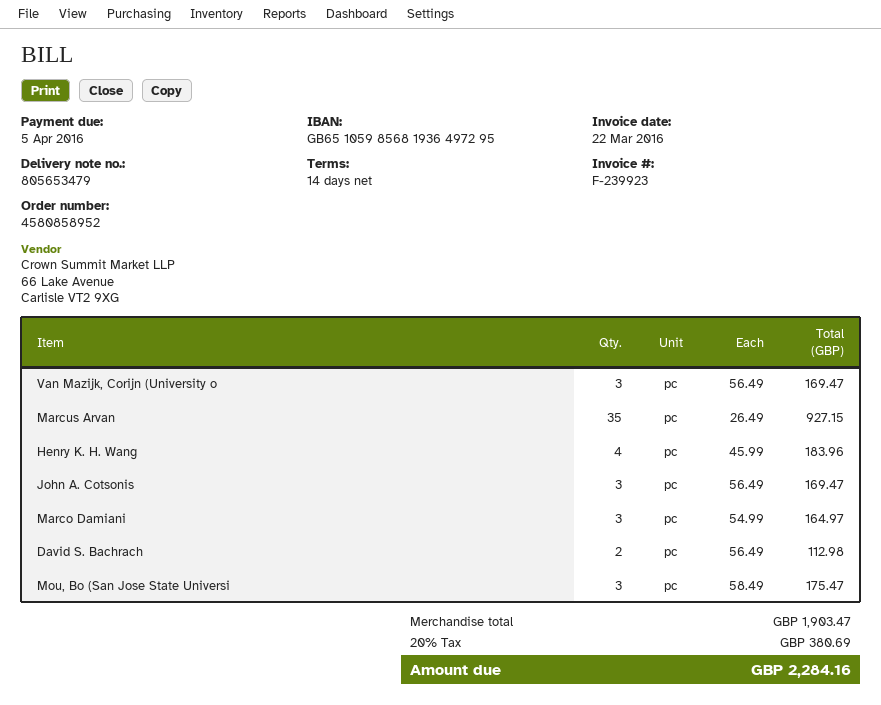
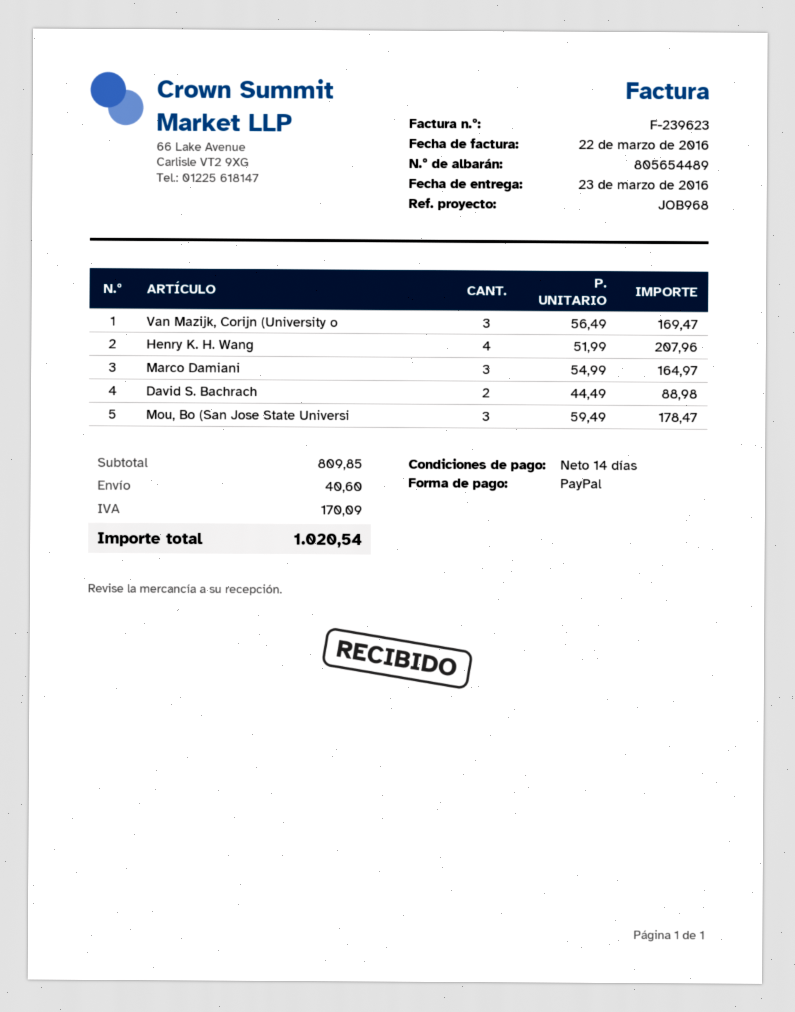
delivery note number: 805653479 -> 805654489
invoice number: F-239923 -> F-239623
Marcus Arvan: 35 x 26.49 = 927.15 -> none
Henry K. H. Wang: 4 x 45.99 = 183.96 -> 4 x 51.99 = 207.96
John A. Cotsonis: 3 x 56.49 = 169.47 -> none
David S. Bachrach: 2 x 56.49 = 112.98 -> 2 x 44.49 = 88.98
Mou, Bo (San Jose State Universi: 3 x 58.49 = 175.47 -> 3 x 59.49 = 178.47
subtotal: 1903.47 -> 809.85
shipping: none -> 40.60
tax: 380.69 -> 170.09
total: 2284.16 -> 1020.54

